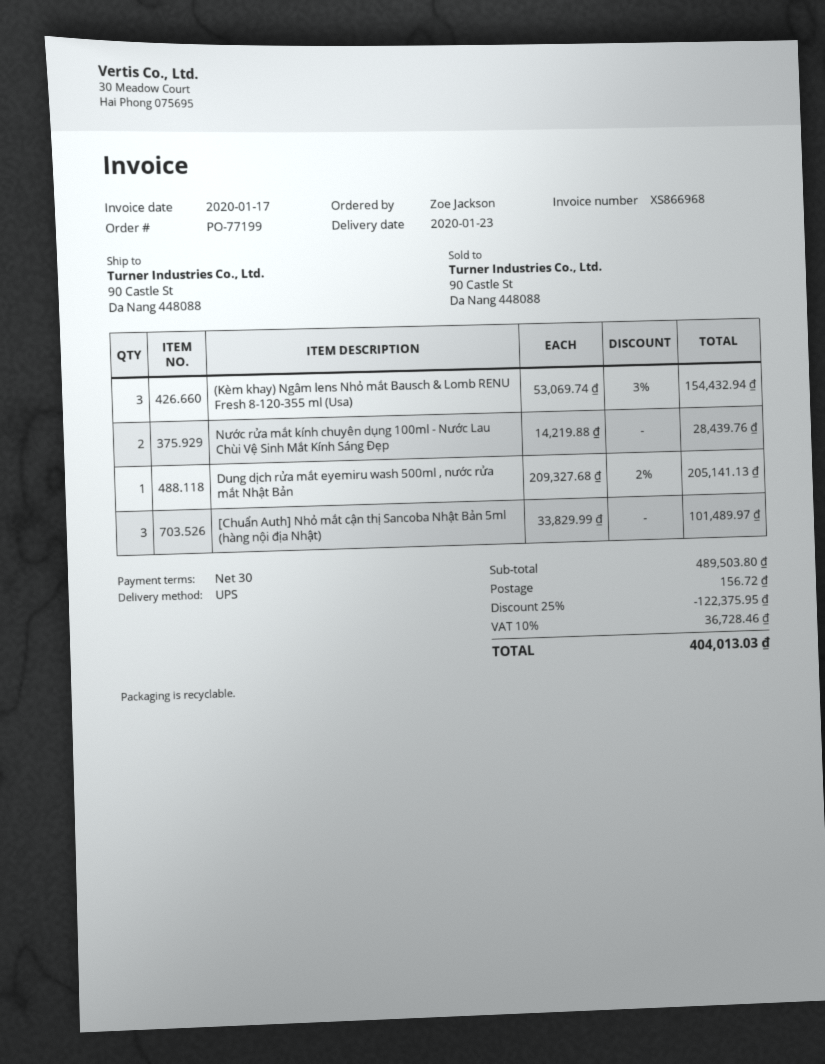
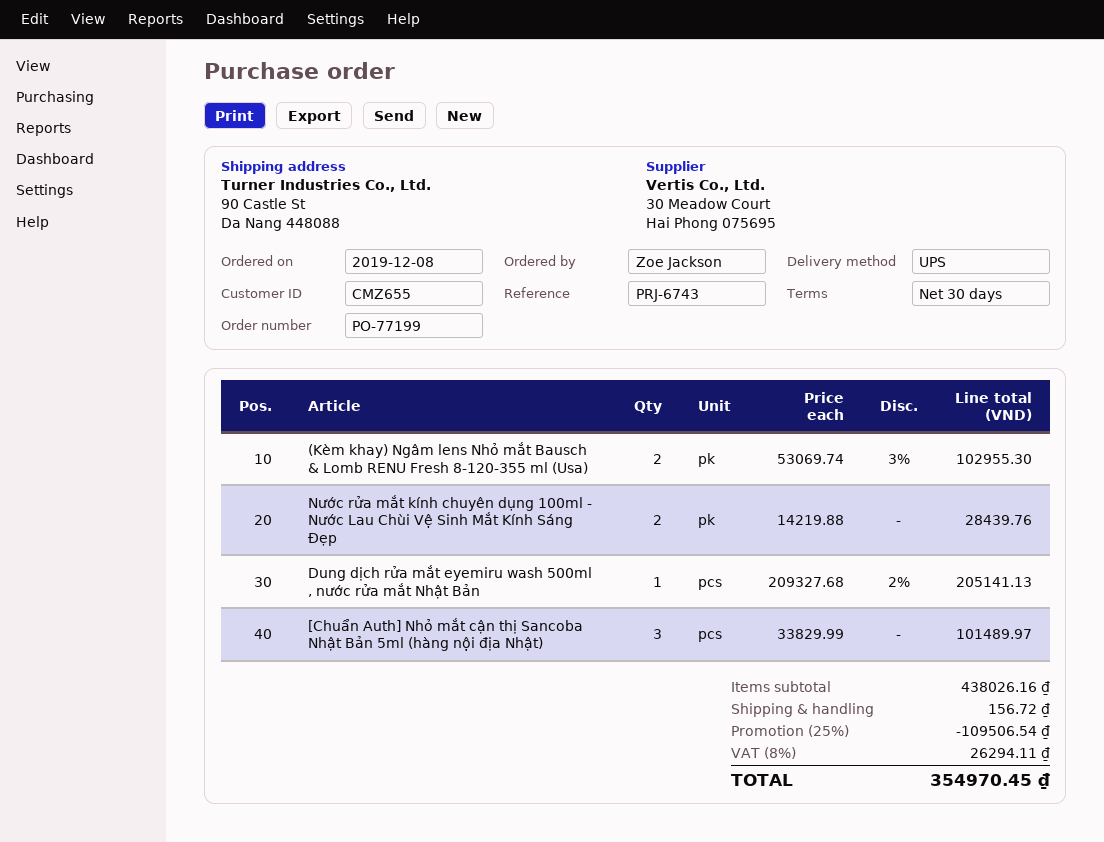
(Kèm khay) Ngâm lens Nhỏ mắt Bausch & Lomb RENU Fresh 8-120-355 ml (Usa): 3 x 53069.74 - 3% = 154432.94 -> 2 x 53069.74 - 3% = 102955.30
subtotal: 489503.80 -> 438026.16
discount: 25% = 122375.95 -> 25% = 109506.54
tax: 10% = 36728.46 -> 8% = 26294.11
total: 404013.03 -> 354970.45

